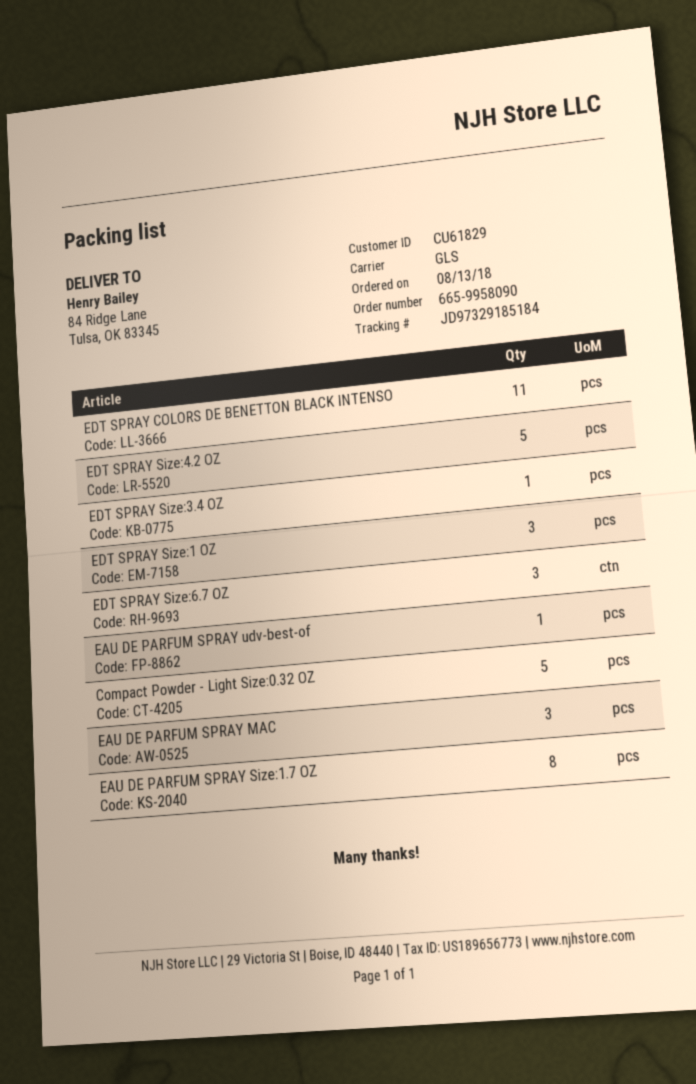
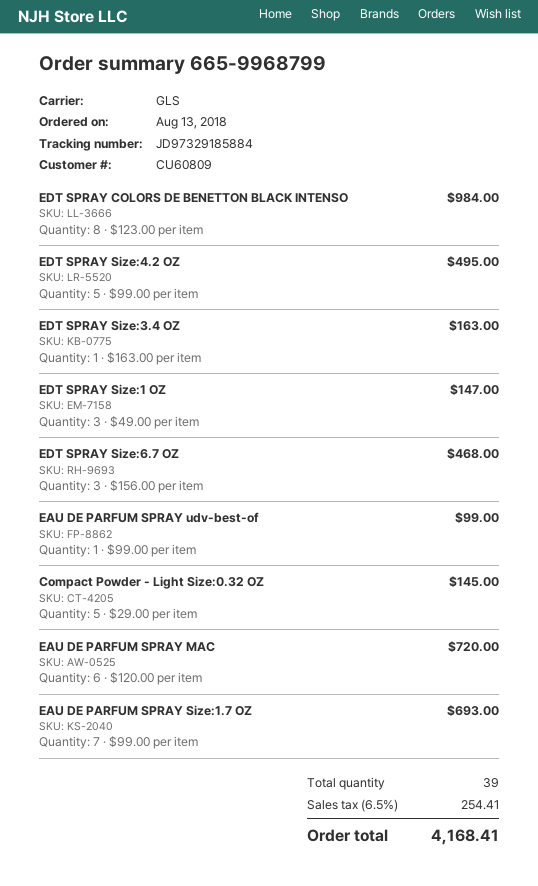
order number: 665-9958090 -> 665-9968799
customer number: CU61829 -> CU60809
tracking number: JD97329185184 -> JD97329185884
EDT SPRAY COLORS DE BENETTON BLACK INTENSO: 11 -> 8
EAU DE PARFUM SPRAY MAC: 3 -> 6
EAU DE PARFUM SPRAY Size:1.7 OZ: 8 -> 7

